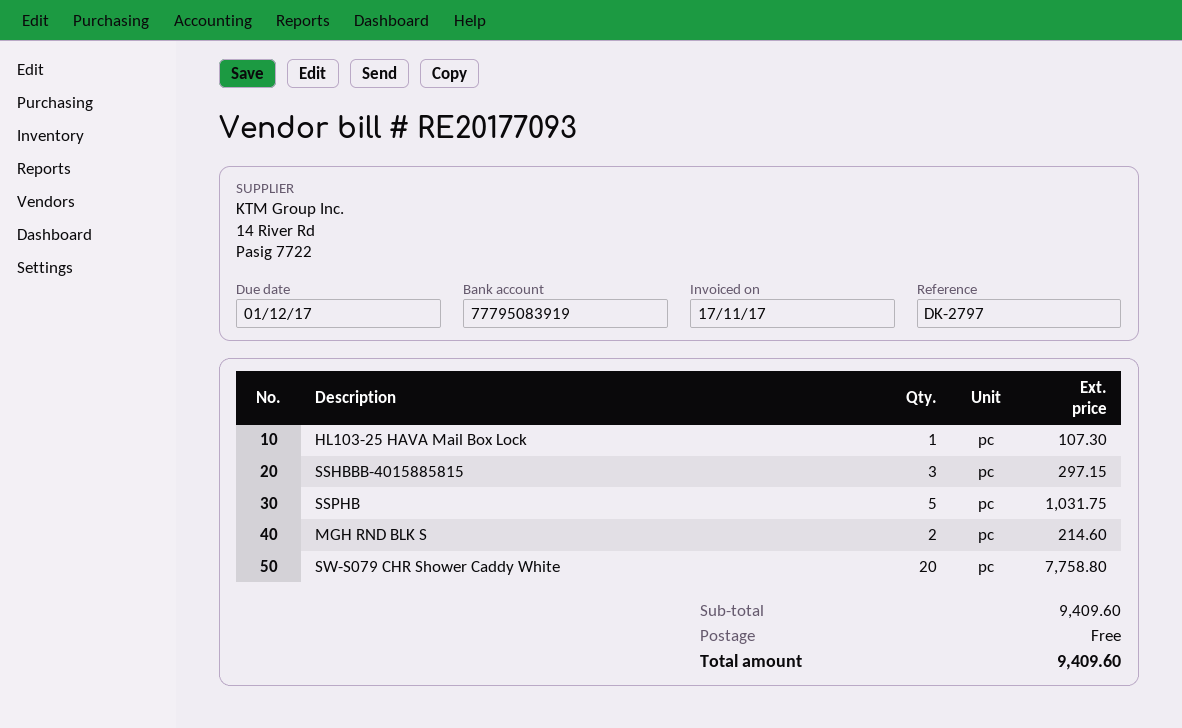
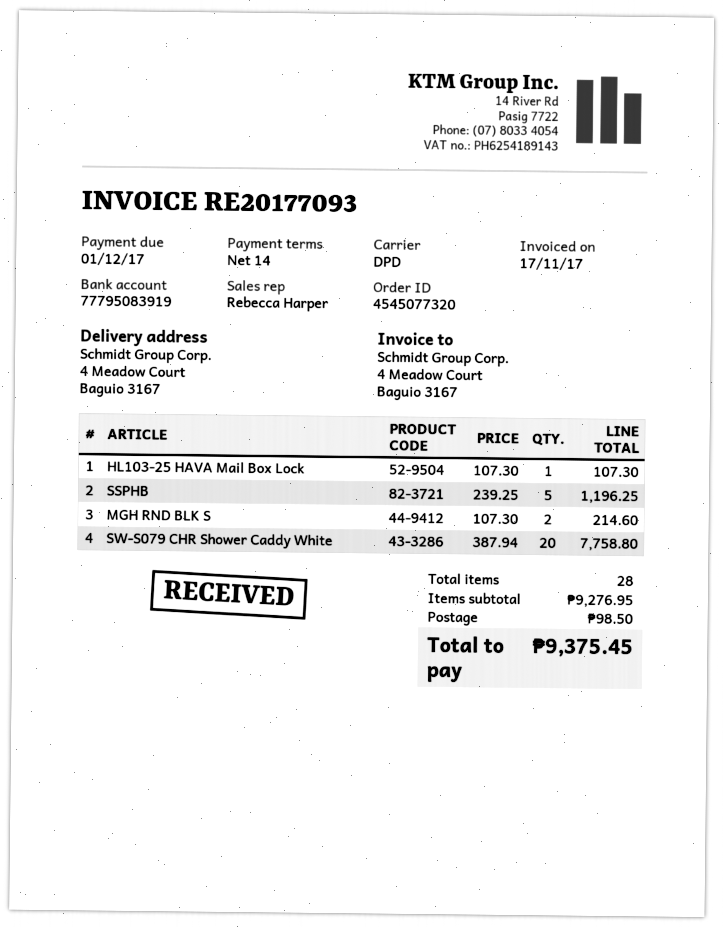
SSHBBB-4015885815: 3 for 297.15 -> none
SSPHB: 5 for 1031.75 -> 5 for 1196.25
subtotal: 9409.60 -> 9276.95
shipping: 0.00 -> 98.50
total: 9409.60 -> 9375.45

